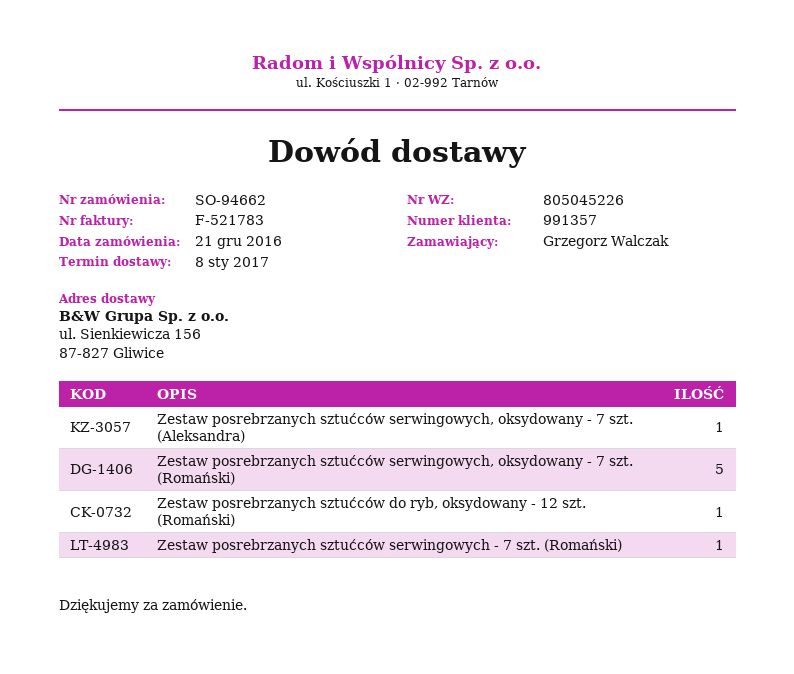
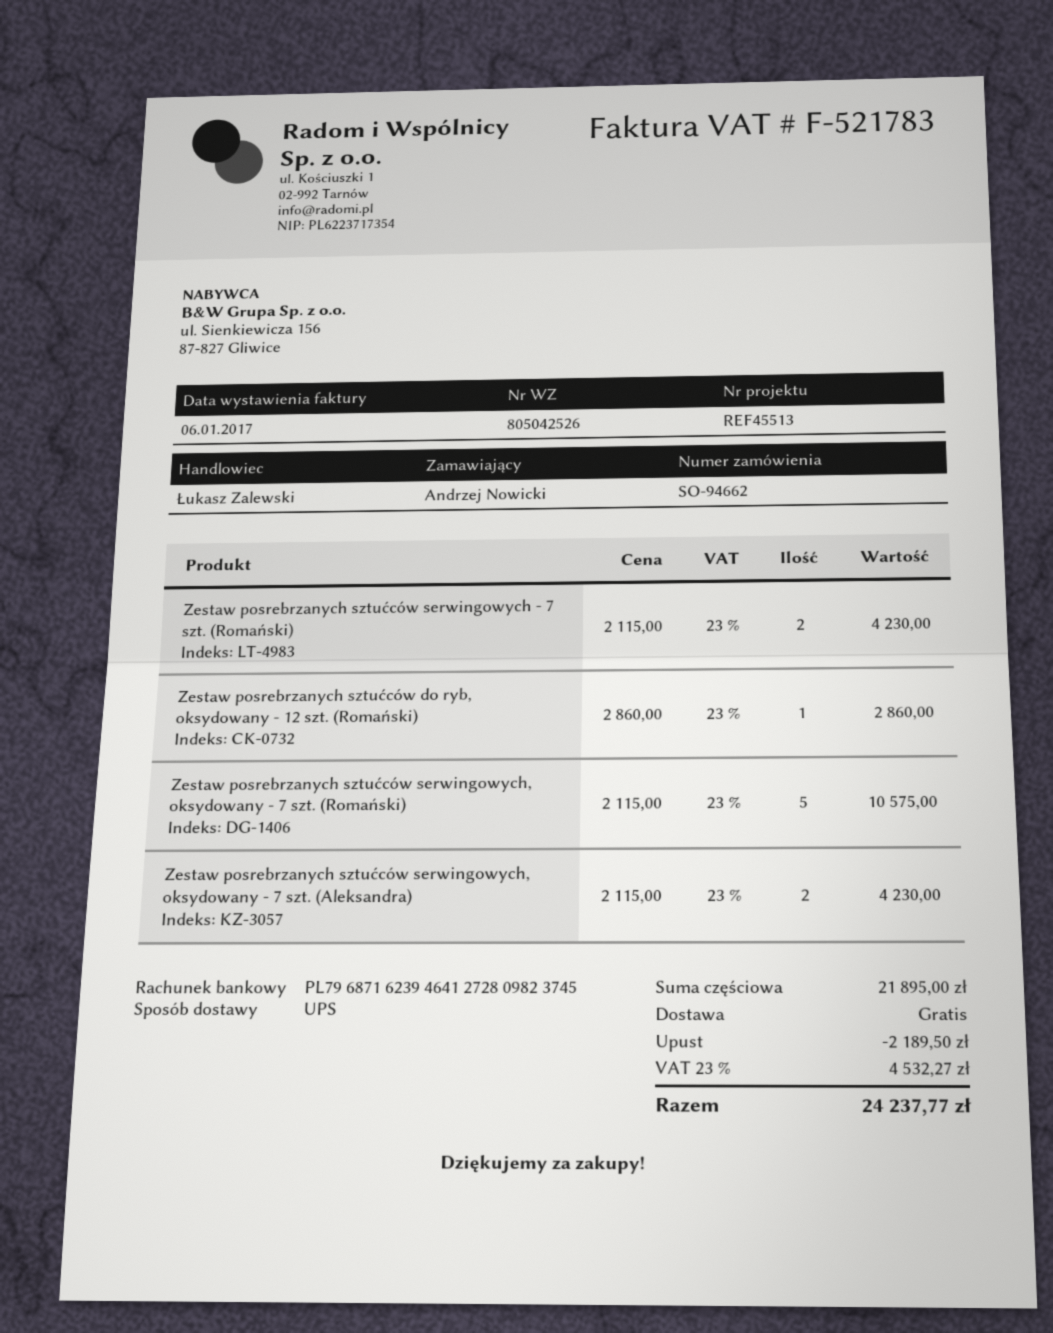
delivery note number: 805045226 -> 805042526
ordered by: Grzegorz Walczak -> Andrzej Nowicki
Zestaw posrebrzanych sztućców serwingowych, oksydowany - 7 szt. (Aleksandra): 1 -> 2
Zestaw posrebrzanych sztućców serwingowych - 7 szt. (Romański): 1 -> 2

